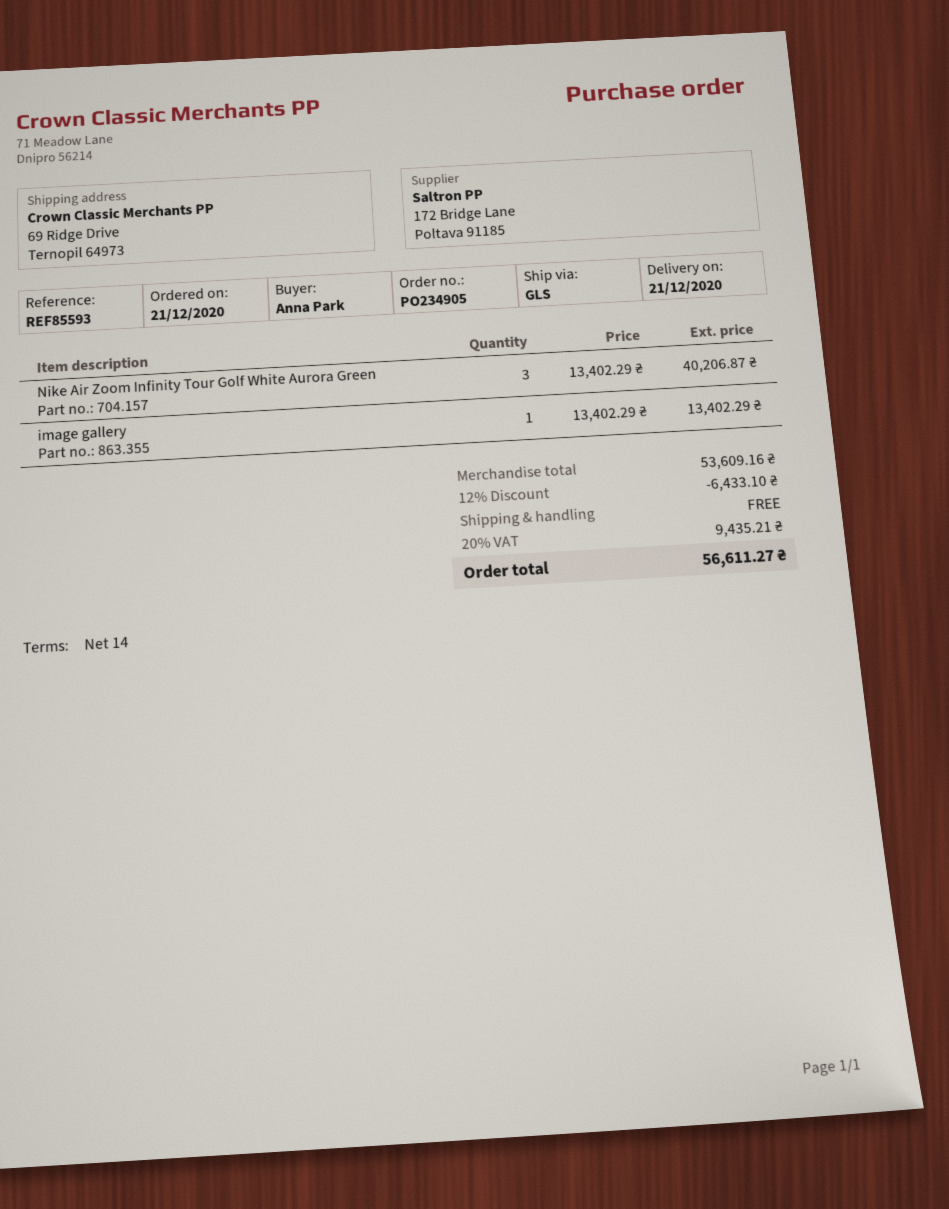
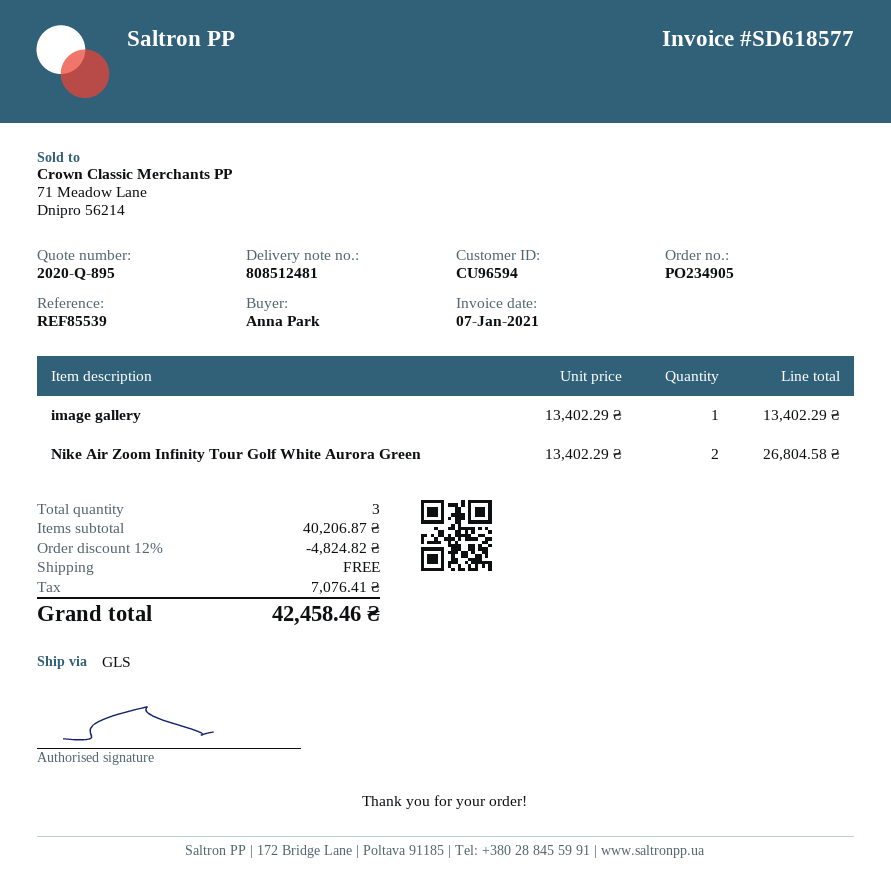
reference: REF85593 -> REF85539
Nike Air Zoom Infinity Tour Golf White Aurora Green: 3 x 13402.29 = 40206.87 -> 2 x 13402.29 = 26804.58
subtotal: 53609.16 -> 40206.87
discount: 12% = 6433.10 -> 12% = 4824.82
tax: 9435.21 -> 7076.41
total: 56611.27 -> 42458.46

